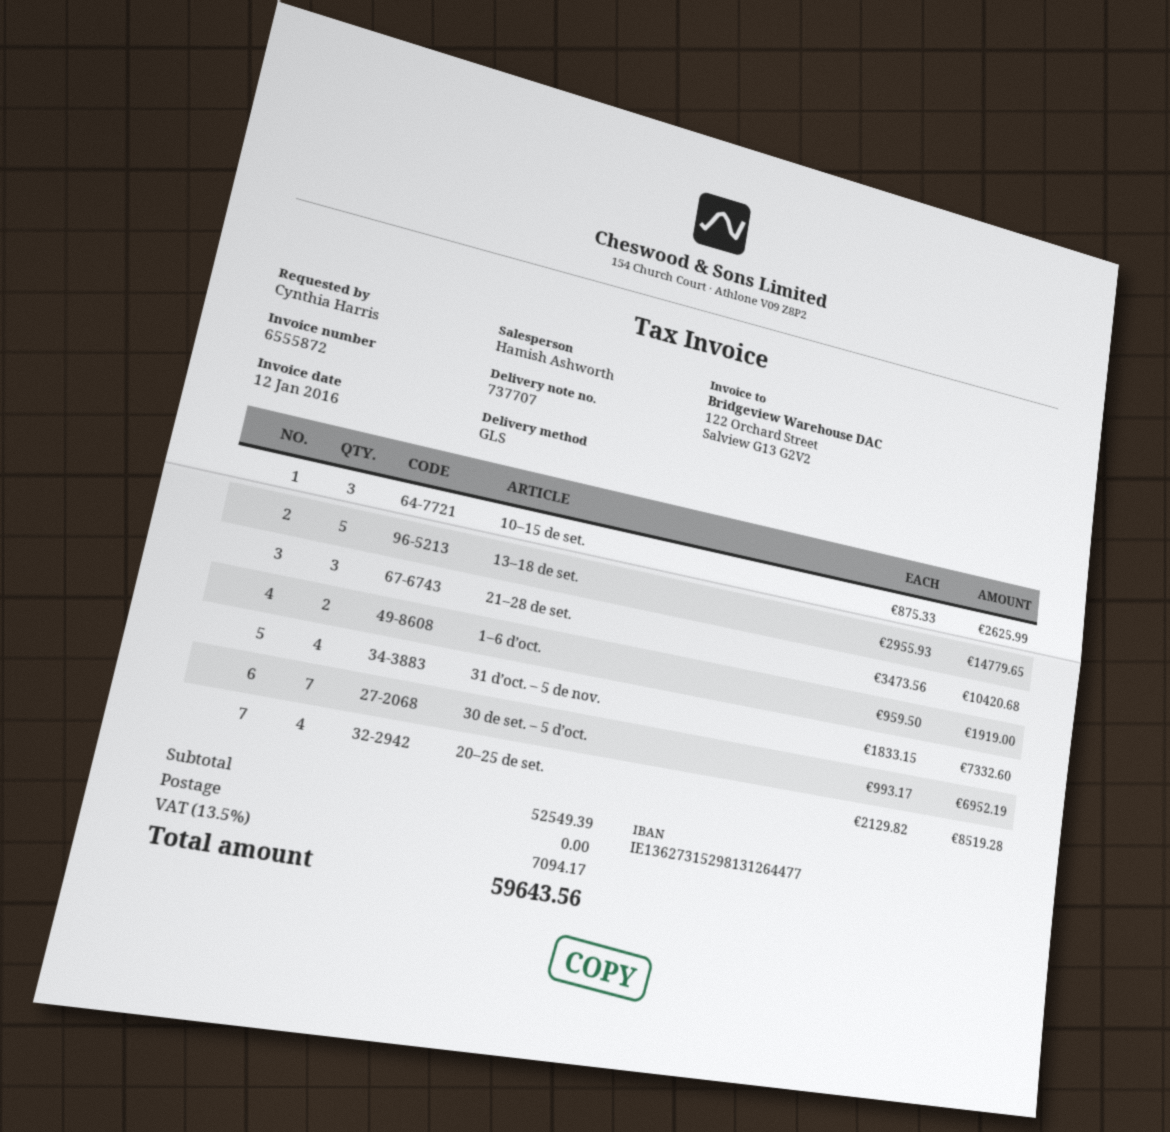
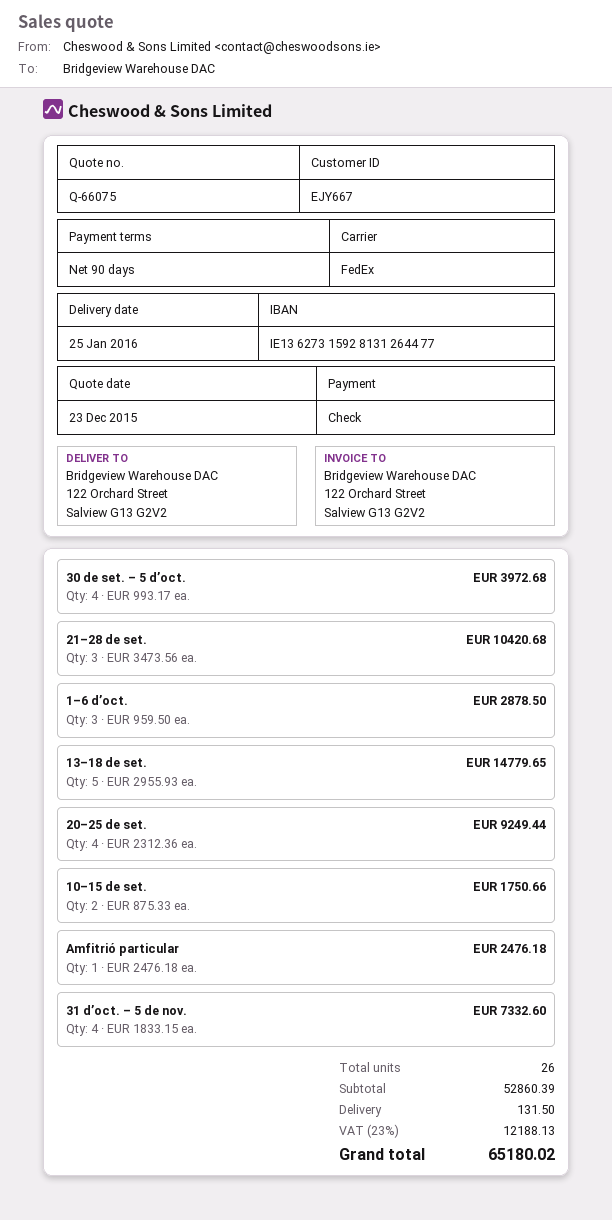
bank account: IE13627315298131264477 -> IE13627315928131264477
shipping method: GLS -> FedEx
10–15 de set.: 3 x 875.33 = 2625.99 -> 2 x 875.33 = 1750.66
1–6 d’oct.: 2 x 959.50 = 1919.00 -> 3 x 959.50 = 2878.50
30 de set. – 5 d’oct.: 7 x 993.17 = 6952.19 -> 4 x 993.17 = 3972.68
20–25 de set.: 4 x 2129.82 = 8519.28 -> 4 x 2312.36 = 9249.44
Amfitrió particular: none -> 1 x 2476.18 = 2476.18
subtotal: 52549.39 -> 52860.39
shipping: 0.00 -> 131.50
tax: 13.5% = 7094.17 -> 23% = 12188.13
total: 59643.56 -> 65180.02

